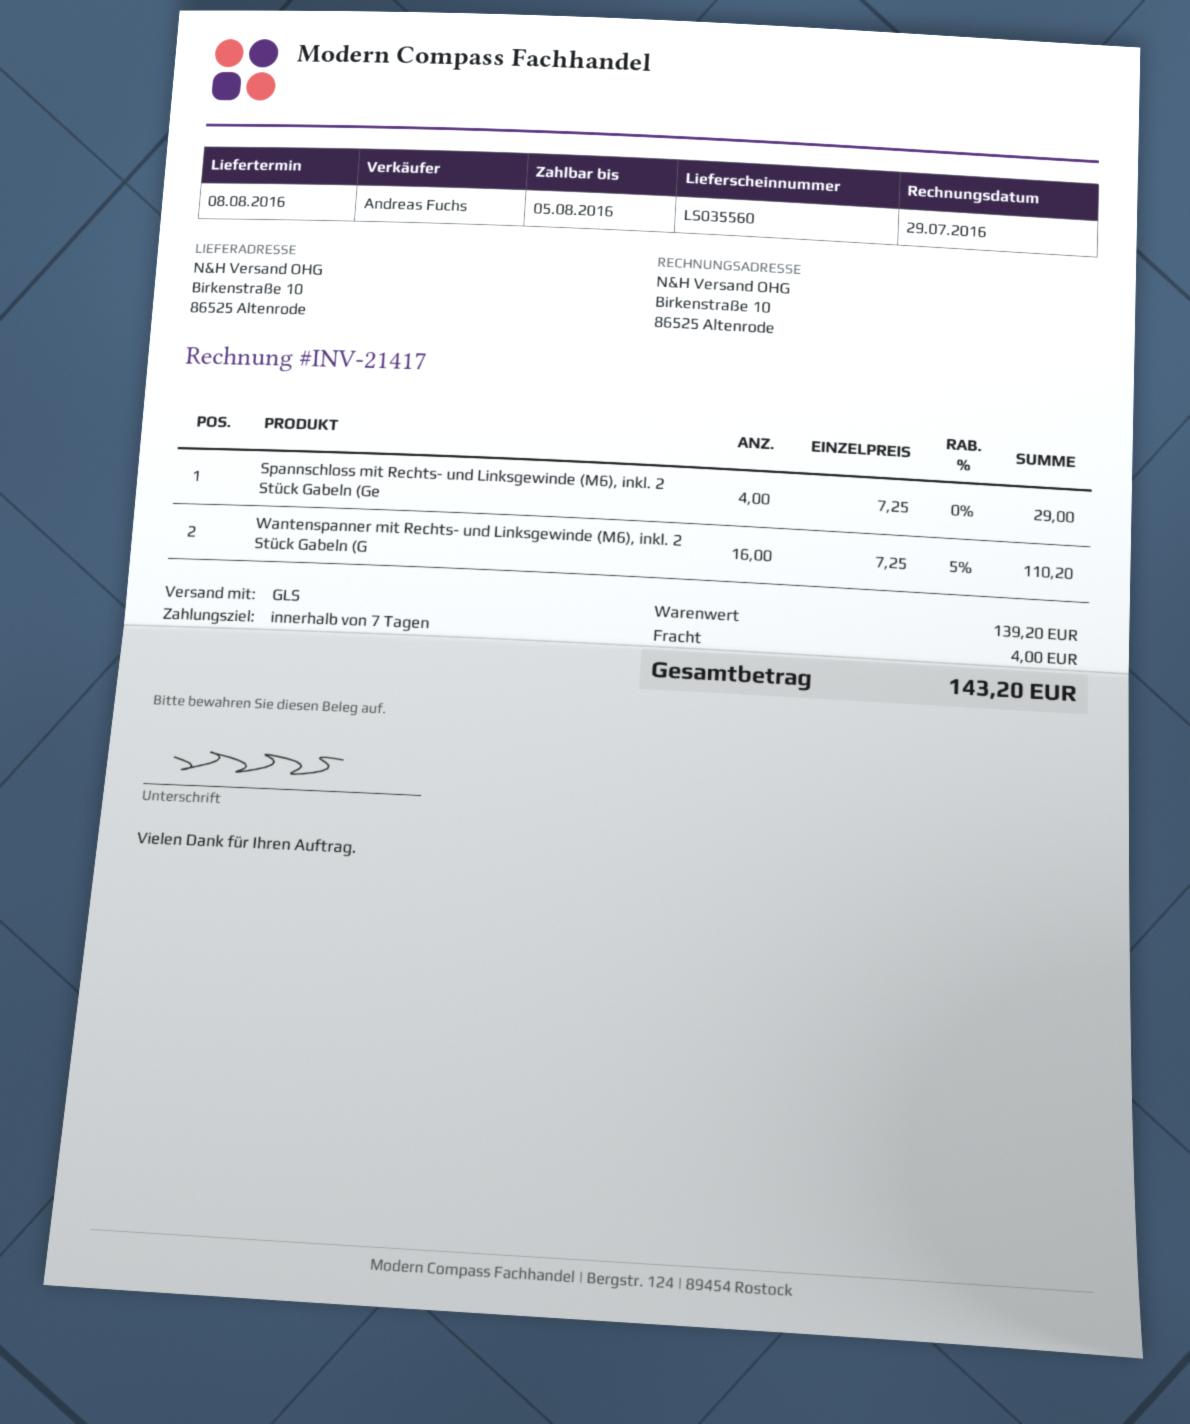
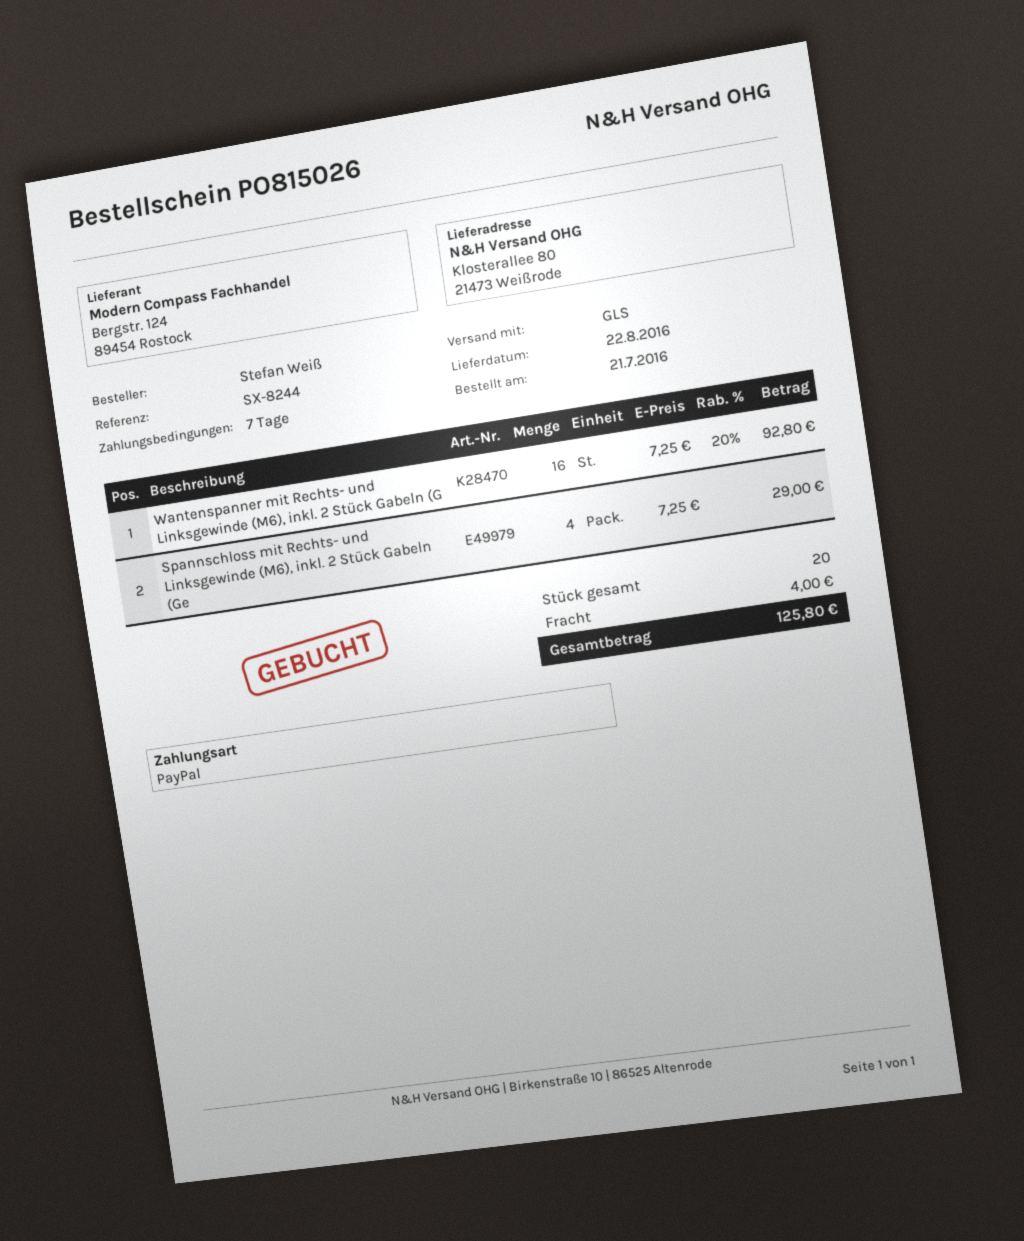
delivery date: 2016-08-08 -> 2016-08-22
ship to: Birkenstraße 10, 86525 Altenrode -> Klosterallee 80, 21473 Weißrode
Wantenspanner mit Rechts- und Linksgewinde (M6), inkl. 2 Stück Gabeln (G: 16 x 7.25 - 5% = 110.20 -> 16 x 7.25 - 20% = 92.80
total: 143.20 -> 125.80

